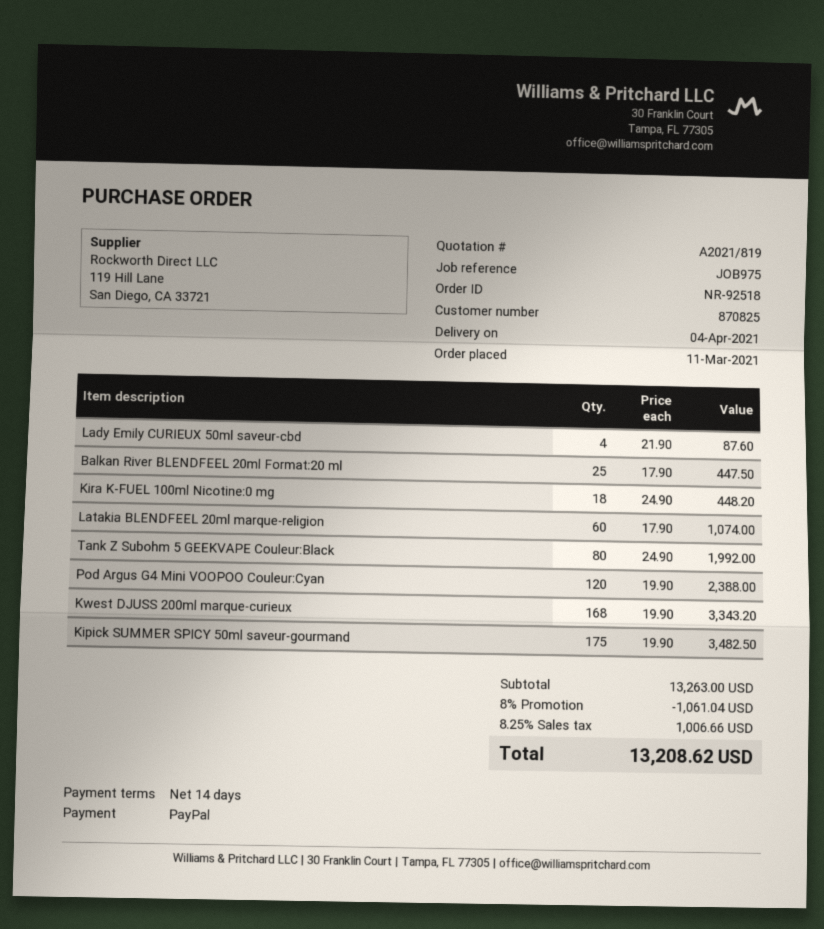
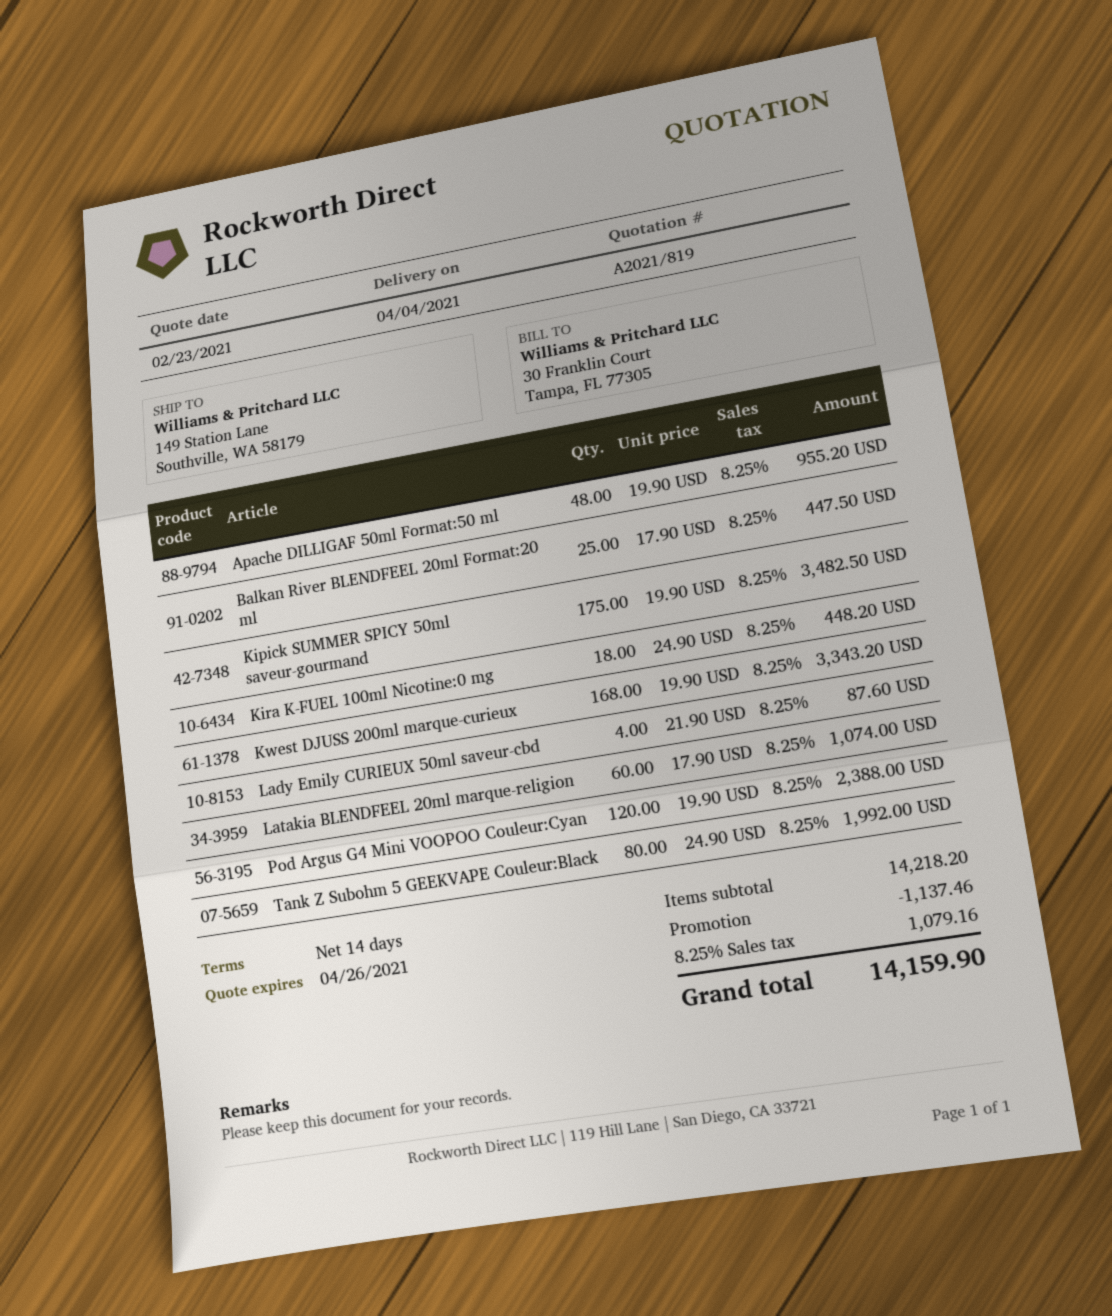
Apache DILLIGAF 50ml Format:50 ml: none -> 48 x 19.90 = 955.20
subtotal: 13263.00 -> 14218.20
discount: 1061.04 -> 1137.46
tax: 8.25% = 1006.66 -> 8.25% = 1079.16
total: 13208.62 -> 14159.90

